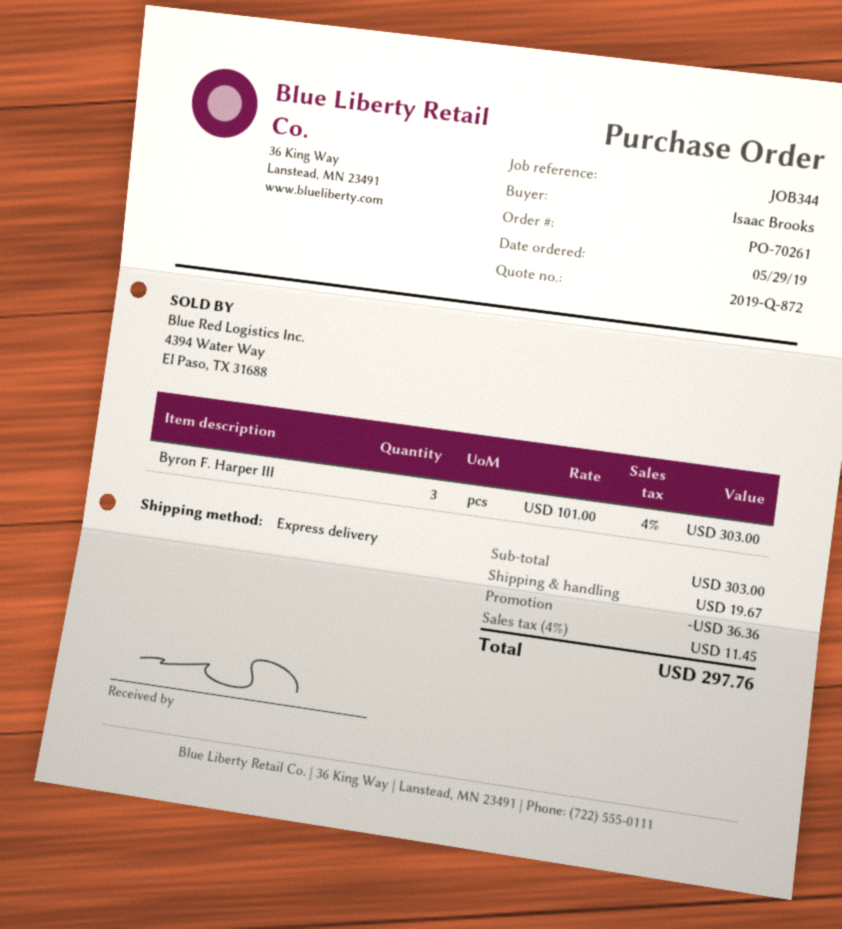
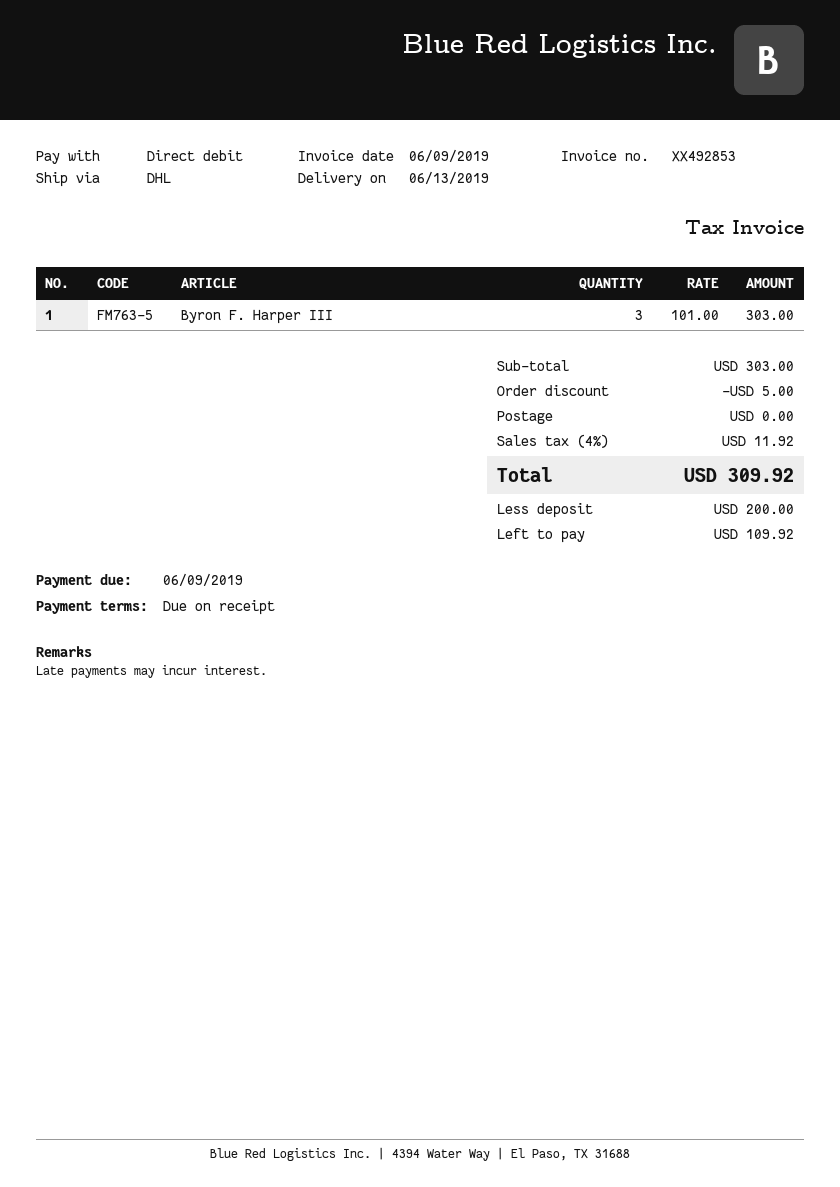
shipping method: express -> DHL
discount: 36.36 -> 5.00
shipping: 19.67 -> 0.00
tax: 4% = 11.45 -> 4% = 11.92
total: 297.76 -> 309.92

